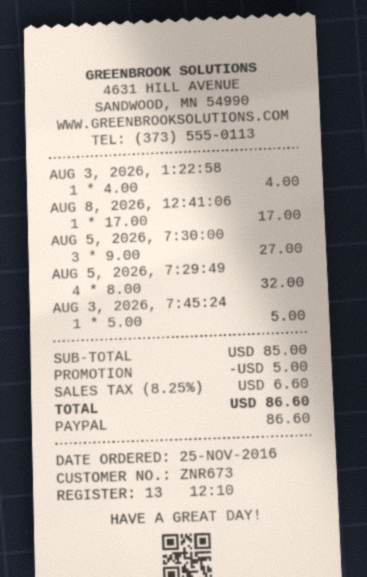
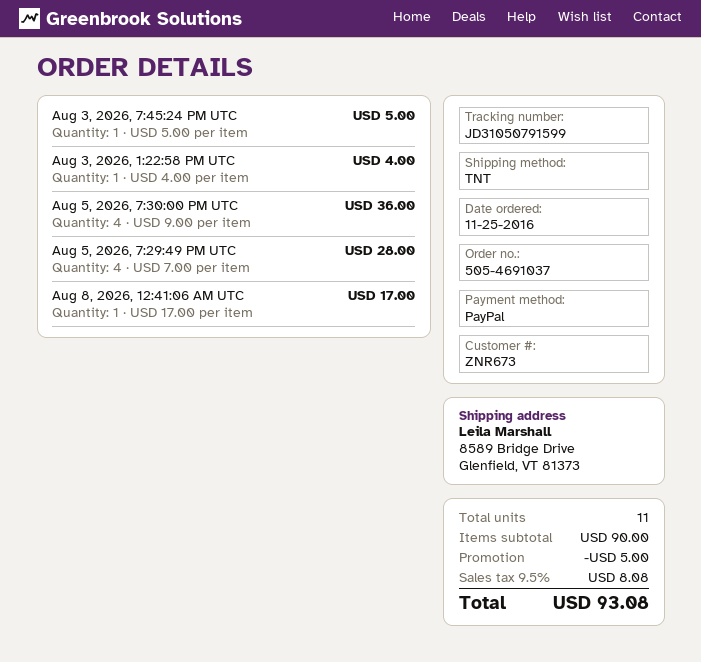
AUG 5, 2026, 7:30:00: 3 x 9.00 = 27.00 -> 4 x 9.00 = 36.00
AUG 5, 2026, 7:29:49: 4 x 8.00 = 32.00 -> 4 x 7.00 = 28.00
subtotal: 85.00 -> 90.00
tax: 8.25% = 6.60 -> 9.5% = 8.08
total: 86.60 -> 93.08

